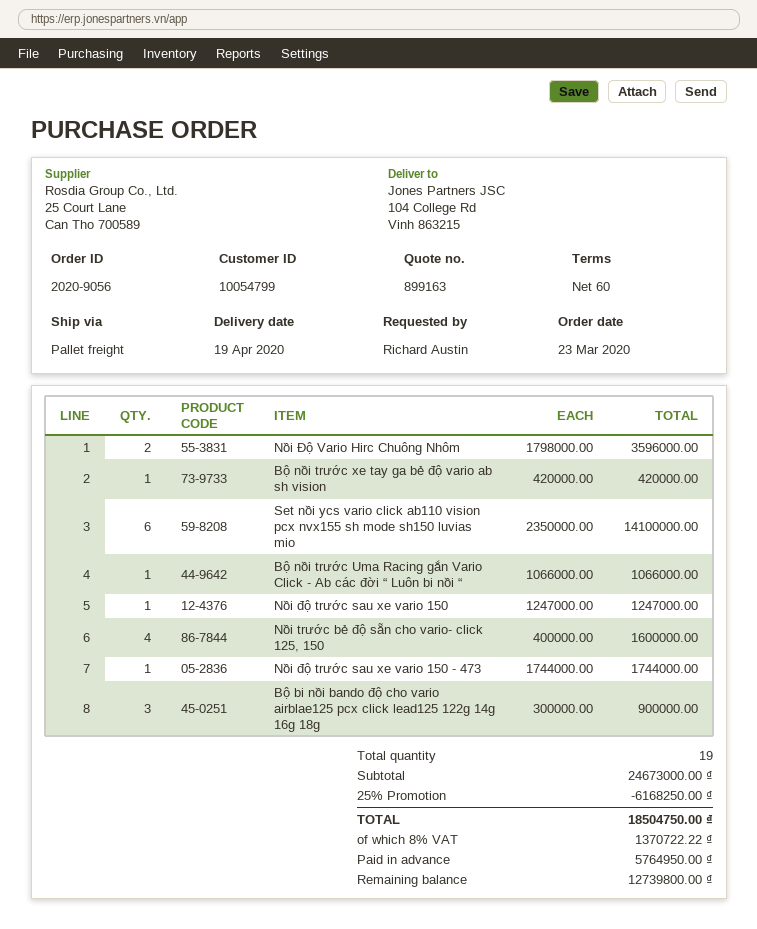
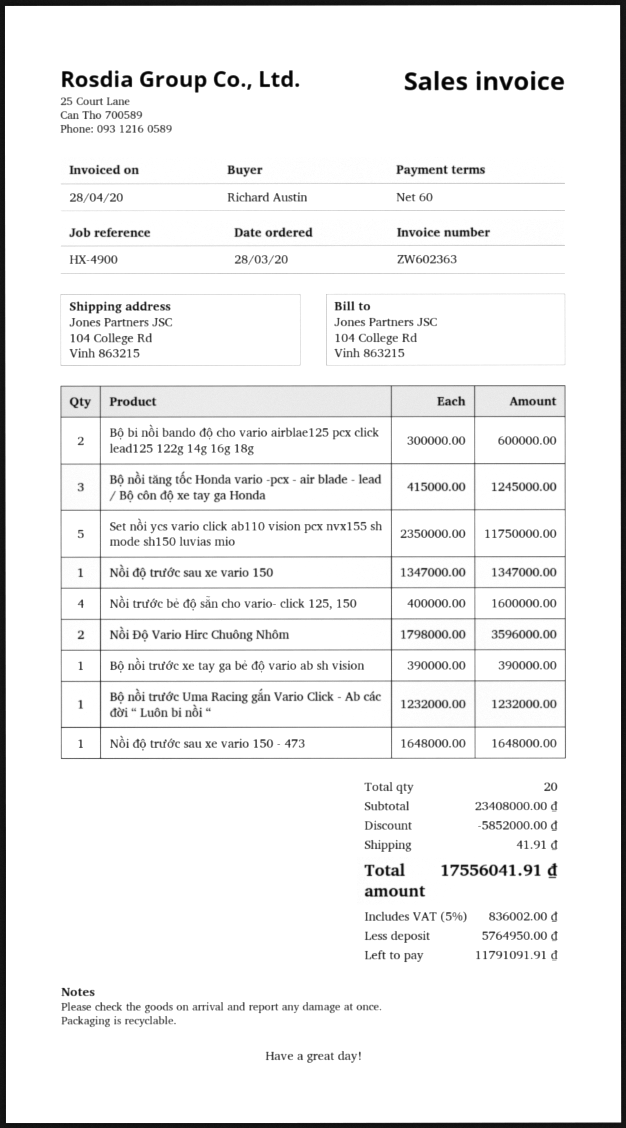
order date: 2020-03-23 -> 2020-03-28
Bộ nồi trước xe tay ga bẻ độ vario ab sh vision: 1 x 420000.00 = 420000.00 -> 1 x 390000.00 = 390000.00
Set nồi ycs vario click ab110 vision pcx nvx155 sh mode sh150 luvias mio: 6 x 2350000.00 = 14100000.00 -> 5 x 2350000.00 = 11750000.00
Bộ nồi trước Uma Racing gắn Vario Click - Ab các đời “ Luôn bi nồi “: 1 x 1066000.00 = 1066000.00 -> 1 x 1232000.00 = 1232000.00
Nồi độ trước sau xe vario 150: 1 x 1247000.00 = 1247000.00 -> 1 x 1347000.00 = 1347000.00
Nồi độ trước sau xe vario 150 - 473: 1 x 1744000.00 = 1744000.00 -> 1 x 1648000.00 = 1648000.00
Bộ bi nồi bando độ cho vario airblae125 pcx click lead125 122g 14g 16g 18g: 3 x 300000.00 = 900000.00 -> 2 x 300000.00 = 600000.00
Bộ nồi tăng tốc Honda vario -pcx - air blade - lead / Bộ côn độ xe tay ga Honda: none -> 3 x 415000.00 = 1245000.00
total quantity: 19 -> 20
subtotal: 24673000.00 -> 23408000.00
discount: 6168250.00 -> 5852000.00
shipping: none -> 41.91
tax: 8% = 1370722.22 -> 5% = 836002.00
total: 18504750.00 -> 17556041.91
balance: 12739800.00 -> 11791091.91

